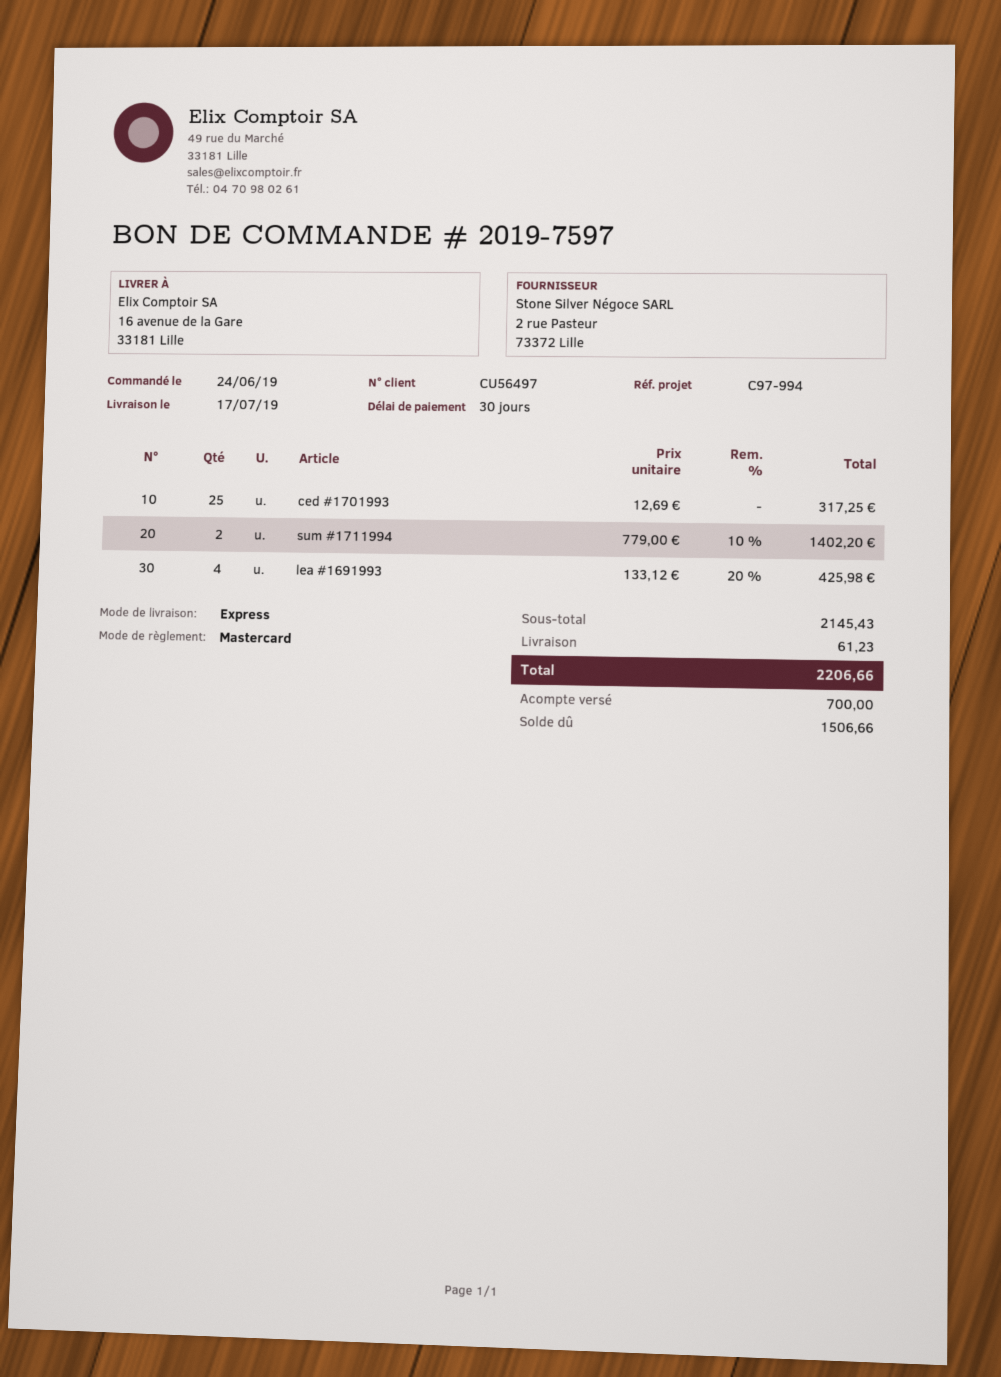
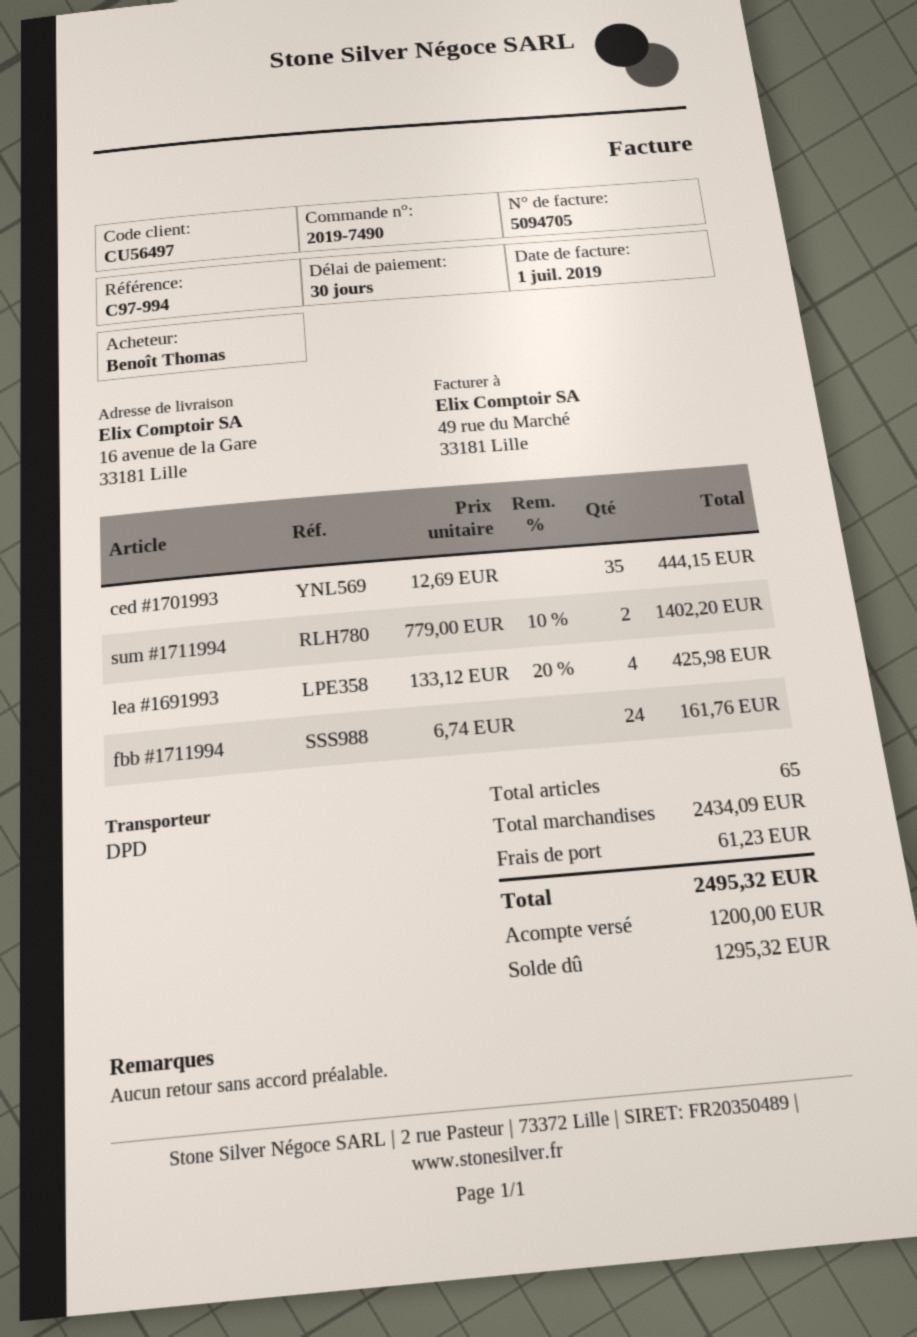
order number: 2019-7597 -> 2019-7490
shipping method: express -> DPD
ced #1701993: 25 x 12.69 = 317.25 -> 35 x 12.69 = 444.15
fbb #1711994: none -> 24 x 6.74 = 161.76
subtotal: 2145.43 -> 2434.09
total: 2206.66 -> 2495.32
deposit: 700.00 -> 1200.00
balance: 1506.66 -> 1295.32

